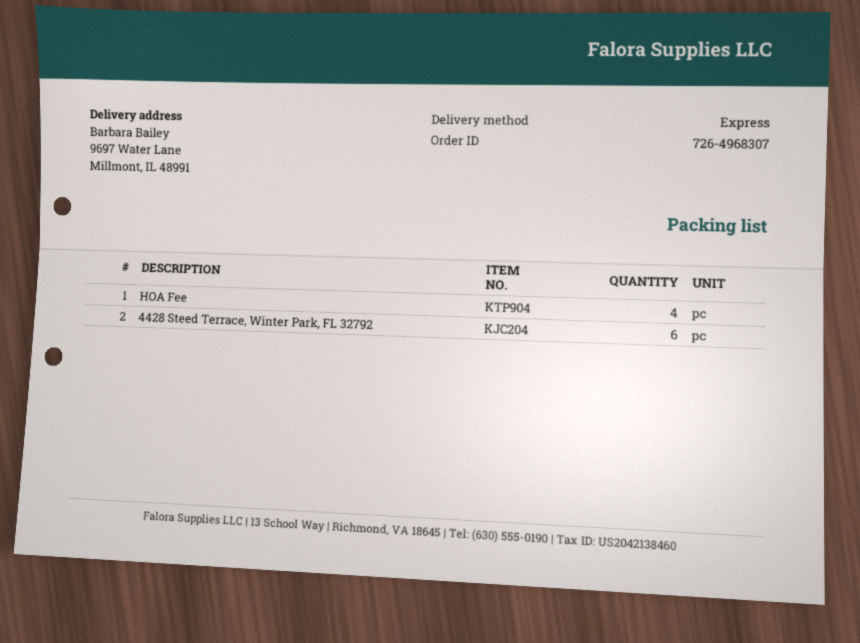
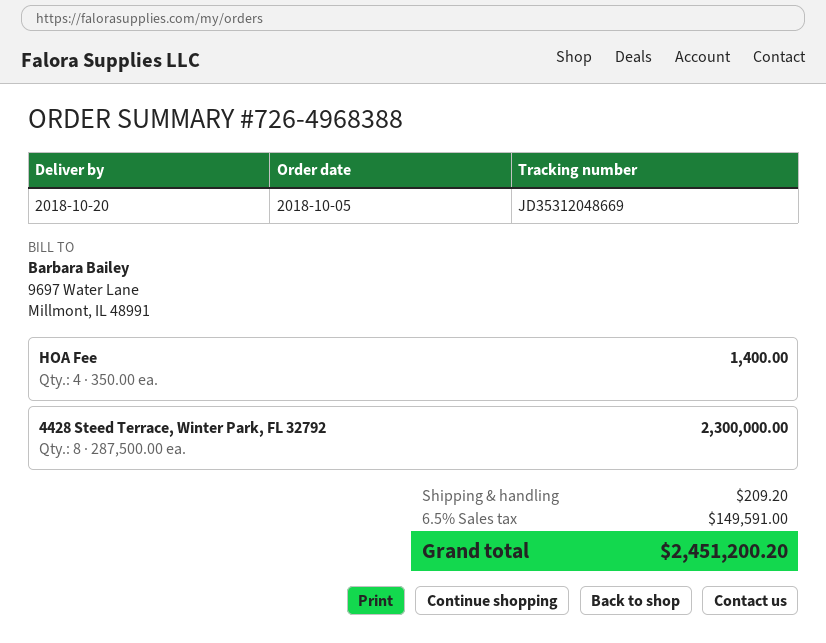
order number: 726-4968307 -> 726-4968388
4428 Steed Terrace, Winter Park, FL 32792: 6 -> 8

